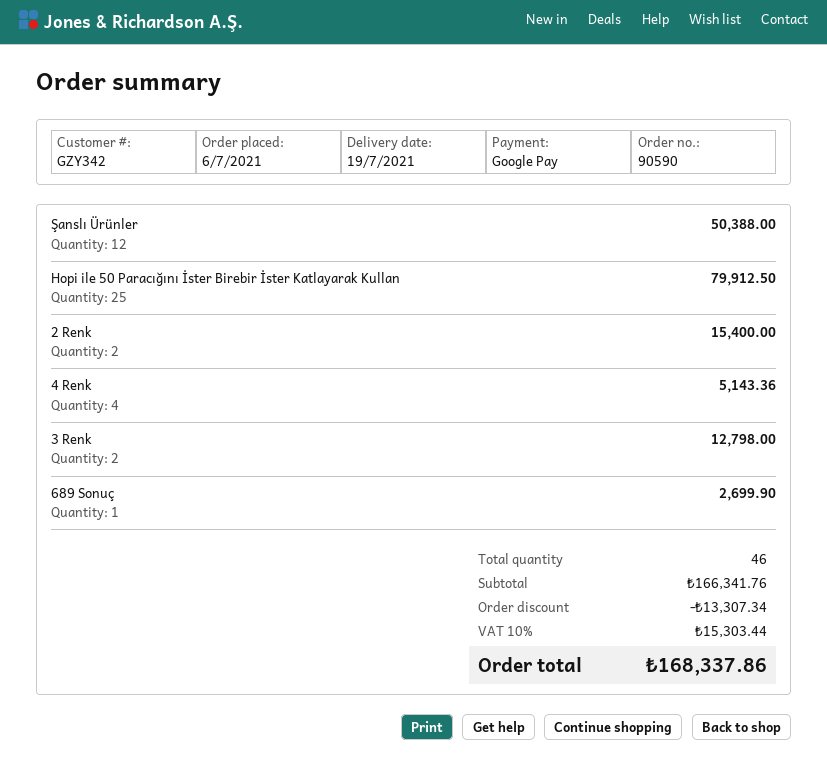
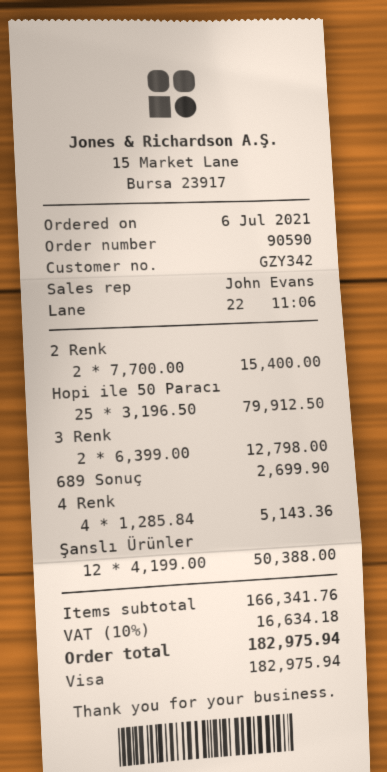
payment method: Google Pay -> Visa
discount: 13307.34 -> none
tax: 10% = 15303.44 -> 10% = 16634.18
total: 168337.86 -> 182975.94

